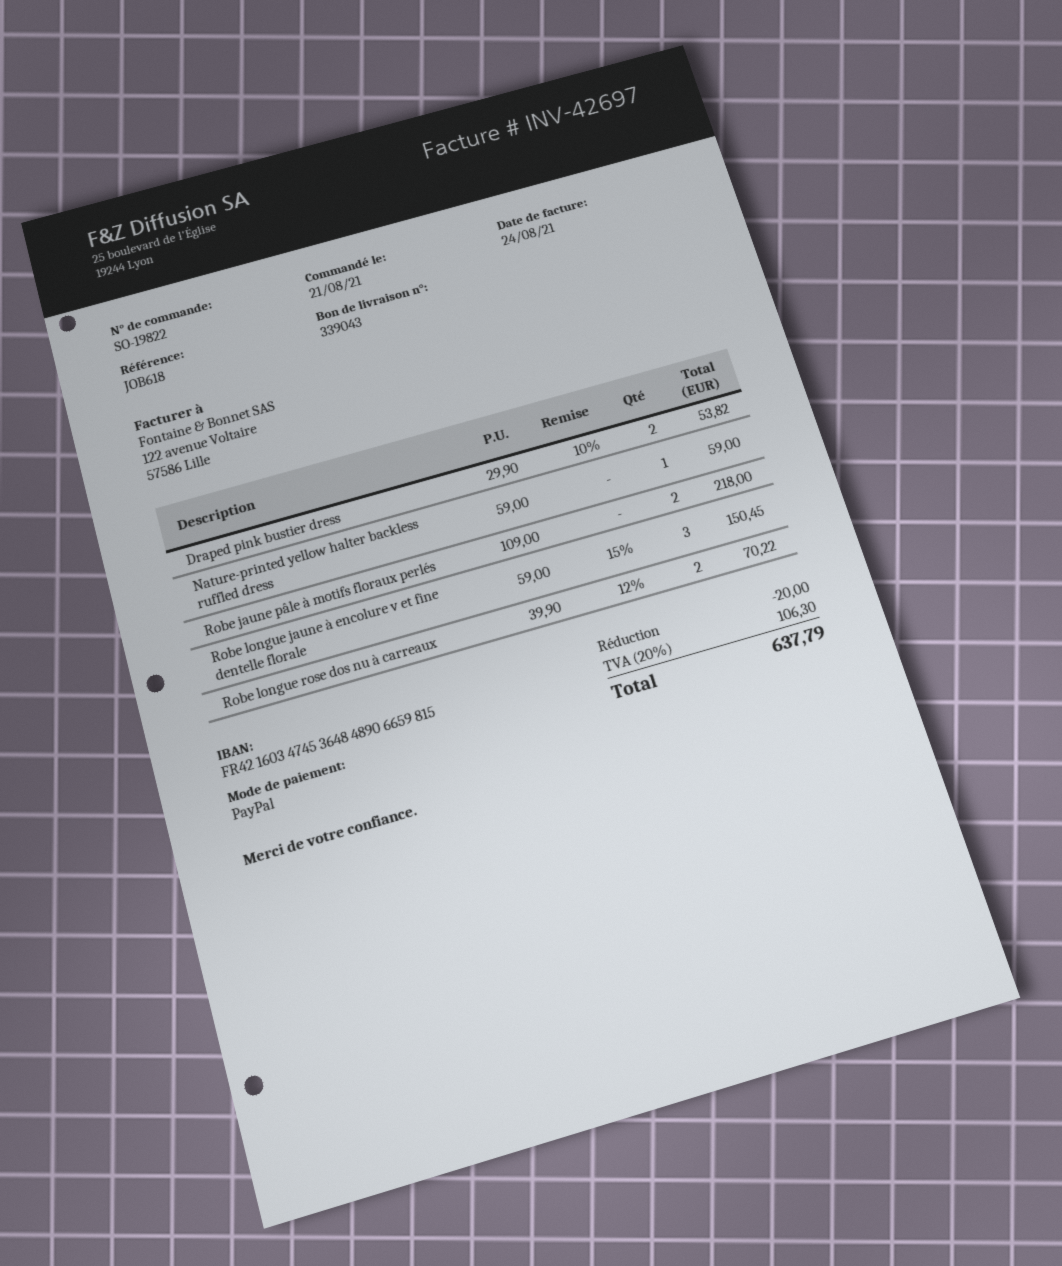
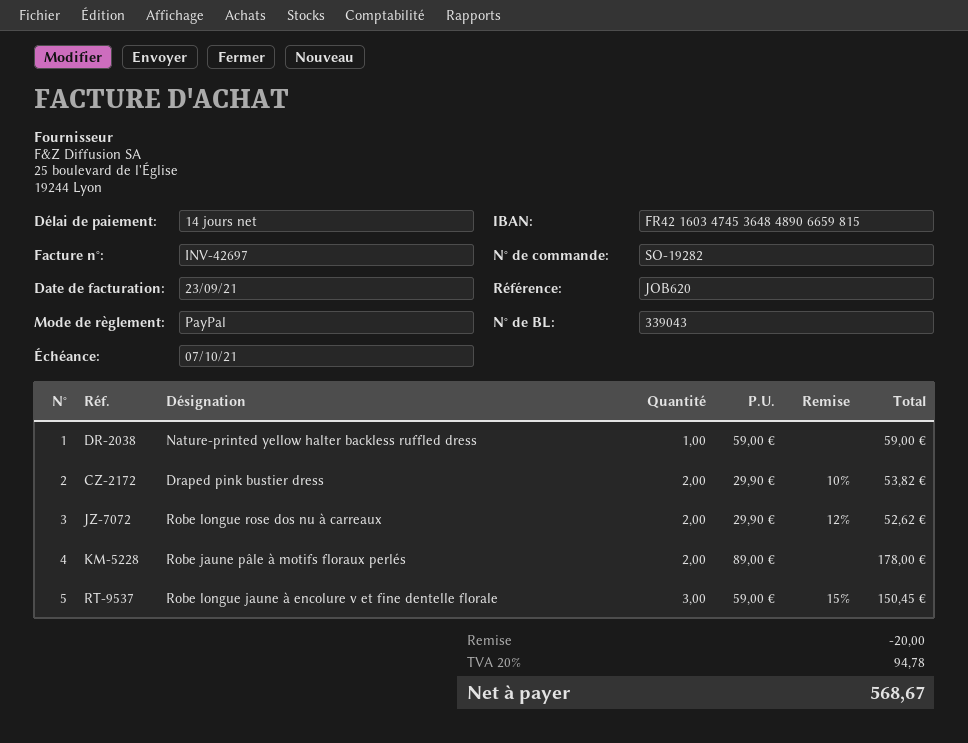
order number: SO-19822 -> SO-19282
invoice date: 2021-08-24 -> 2021-09-23
reference: JOB618 -> JOB620
Robe jaune pâle à motifs floraux perlés: 2 x 109.00 = 218.00 -> 2 x 89.00 = 178.00
Robe longue rose dos nu à carreaux: 2 x 39.90 - 12% = 70.22 -> 2 x 29.90 - 12% = 52.62
tax: 20% = 106.30 -> 20% = 94.78
total: 637.79 -> 568.67

